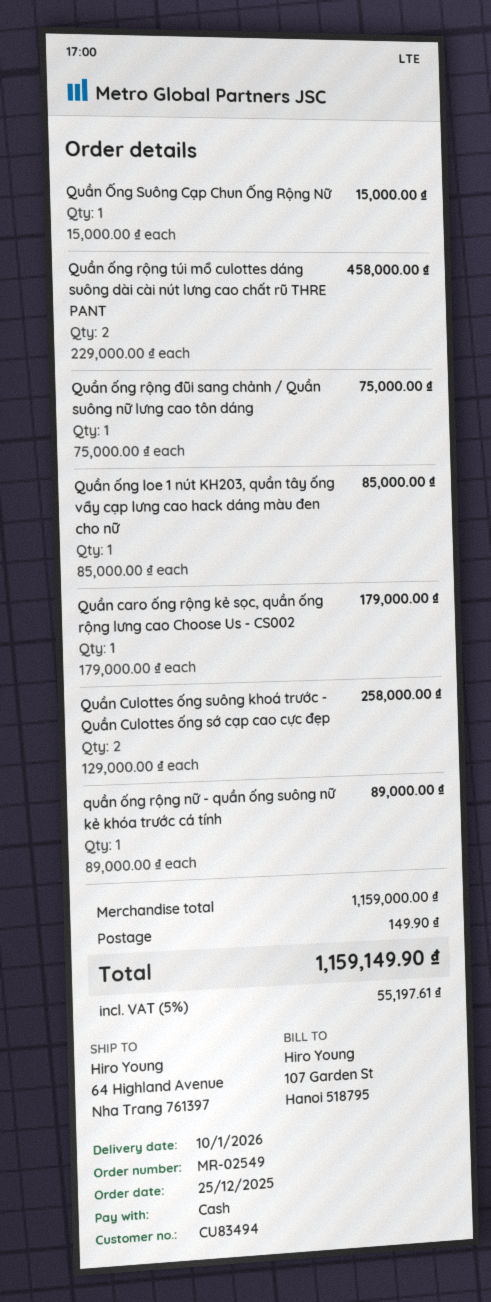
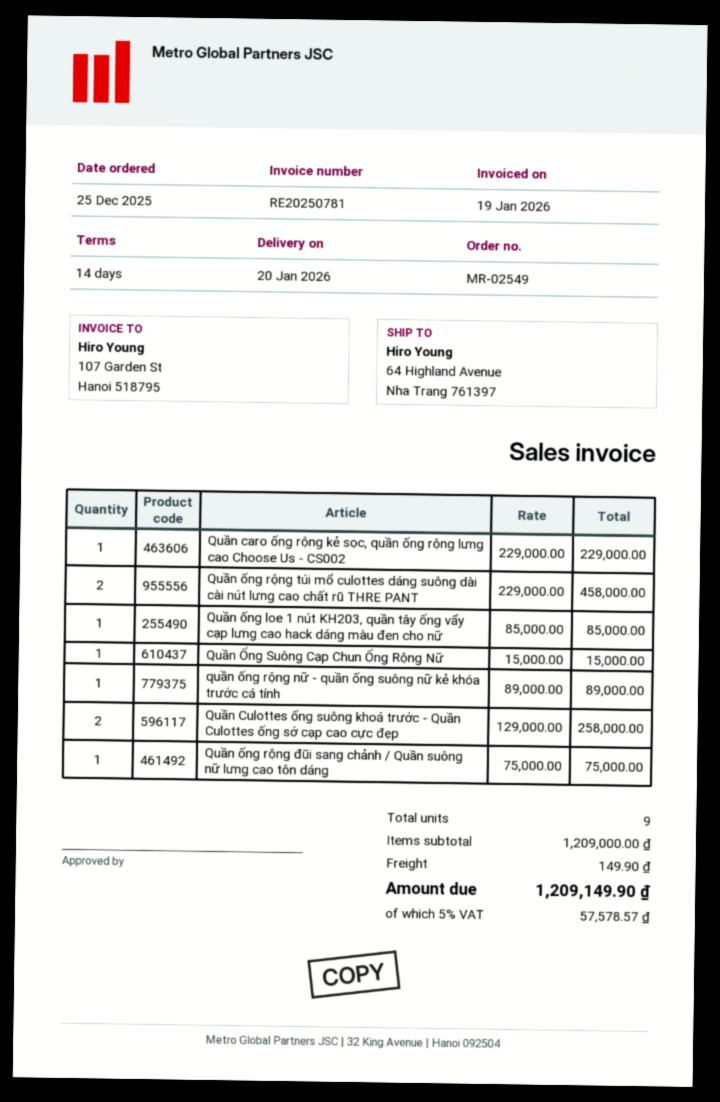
delivery date: 2026-01-10 -> 2026-01-20
Quần caro ống rộng kẻ sọc, quần ống rộng lưng cao Choose Us - CS002: 1 x 179000.00 = 179000.00 -> 1 x 229000.00 = 229000.00
subtotal: 1159000.00 -> 1209000.00
tax: 5% = 55197.61 -> 5% = 57578.57
total: 1159149.90 -> 1209149.90

